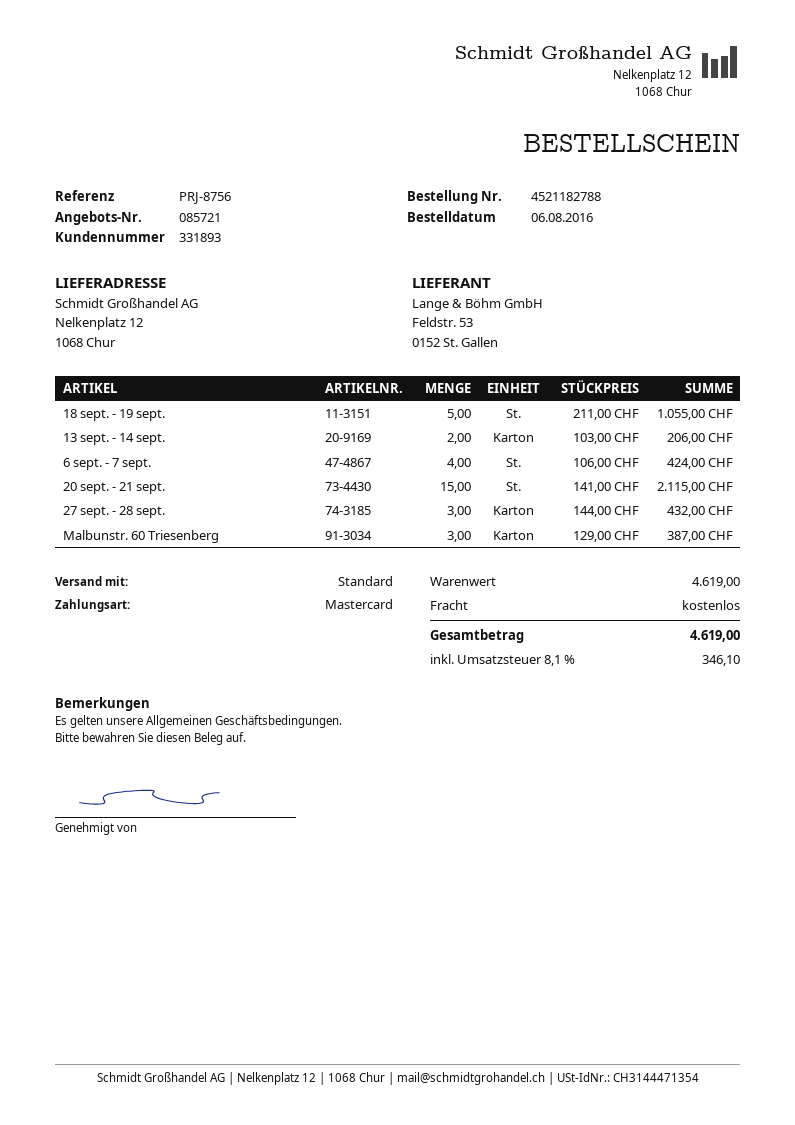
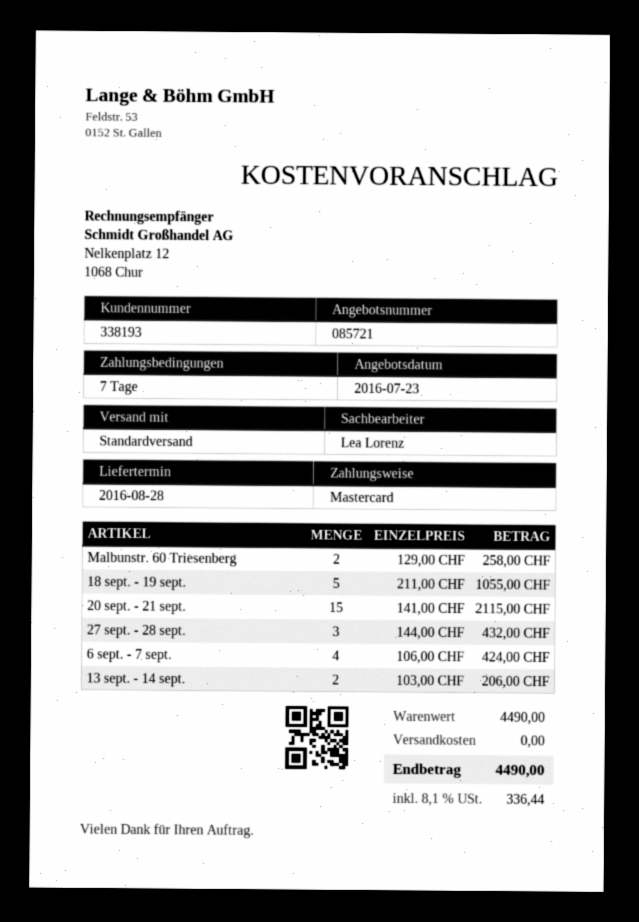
customer number: 331893 -> 338193
Malbunstr. 60 Triesenberg: 3 x 129.00 = 387.00 -> 2 x 129.00 = 258.00
subtotal: 4619.00 -> 4490.00
tax: 8.1% = 346.10 -> 8.1% = 336.44
total: 4619.00 -> 4490.00

